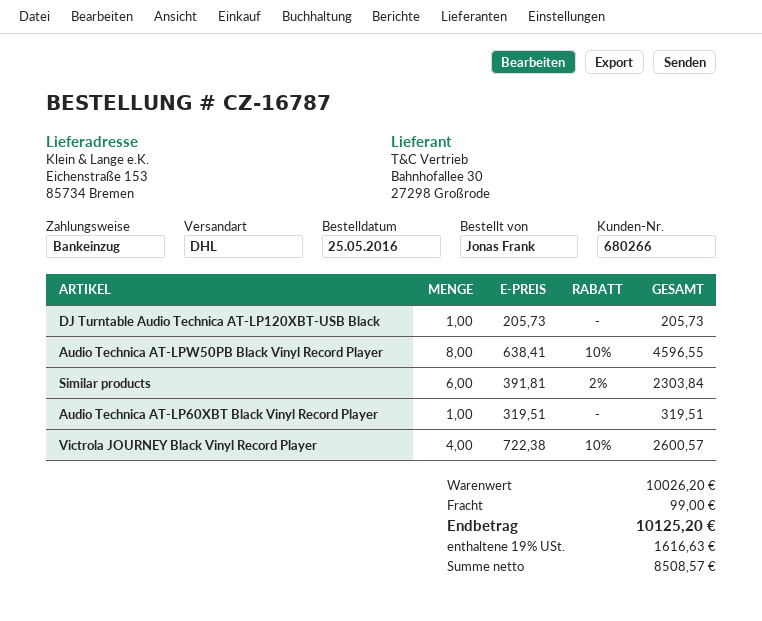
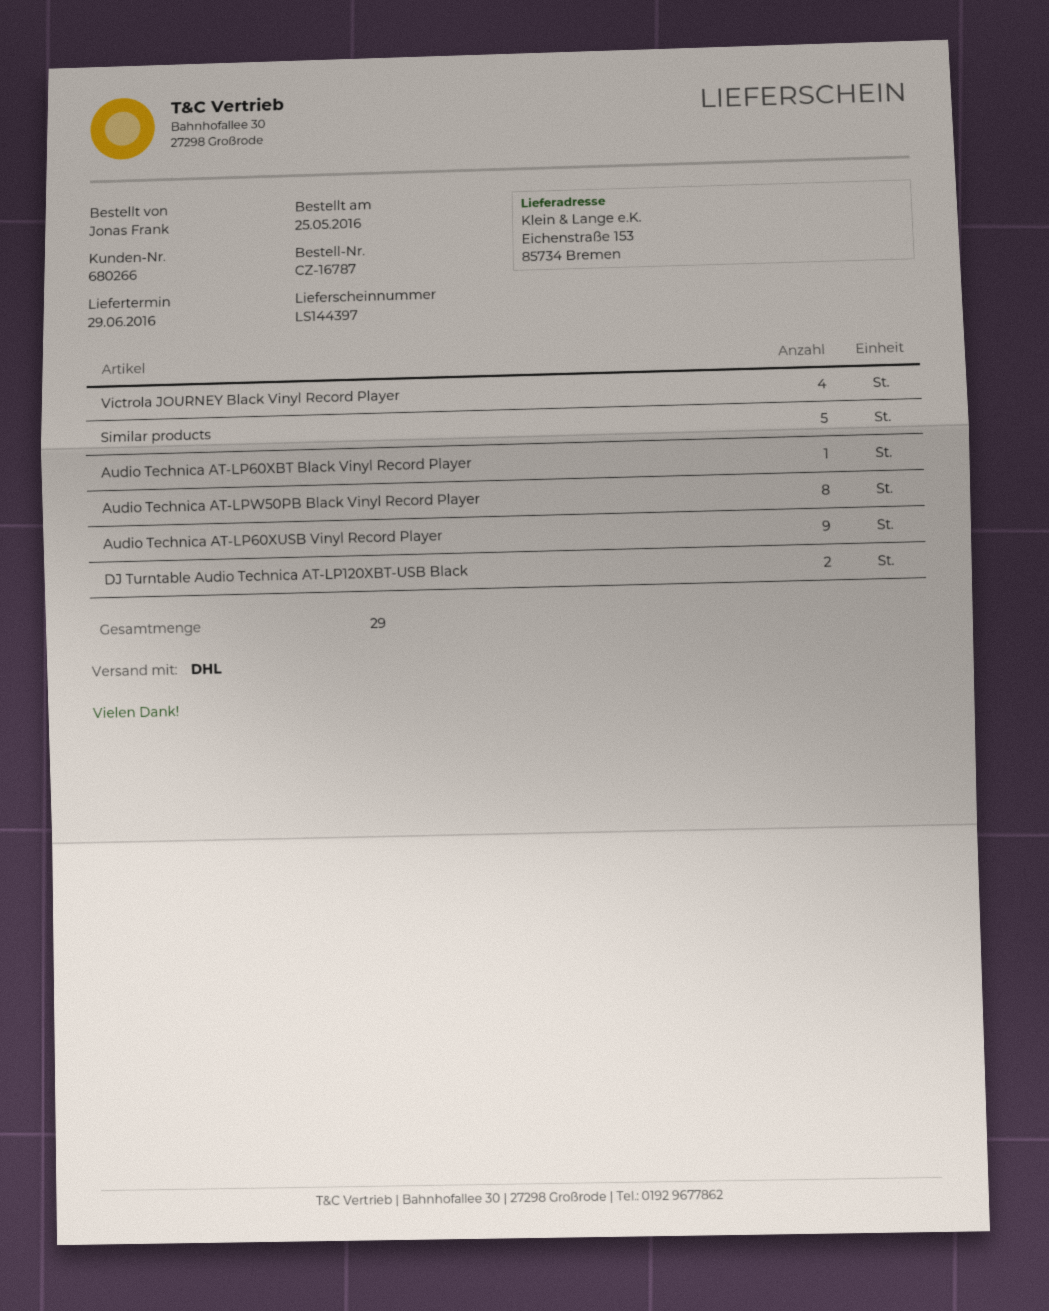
DJ Turntable Audio Technica AT-LP120XBT-USB Black: 1 -> 2
Similar products: 6 -> 5
Audio Technica AT-LP60XUSB Vinyl Record Player: none -> 9

